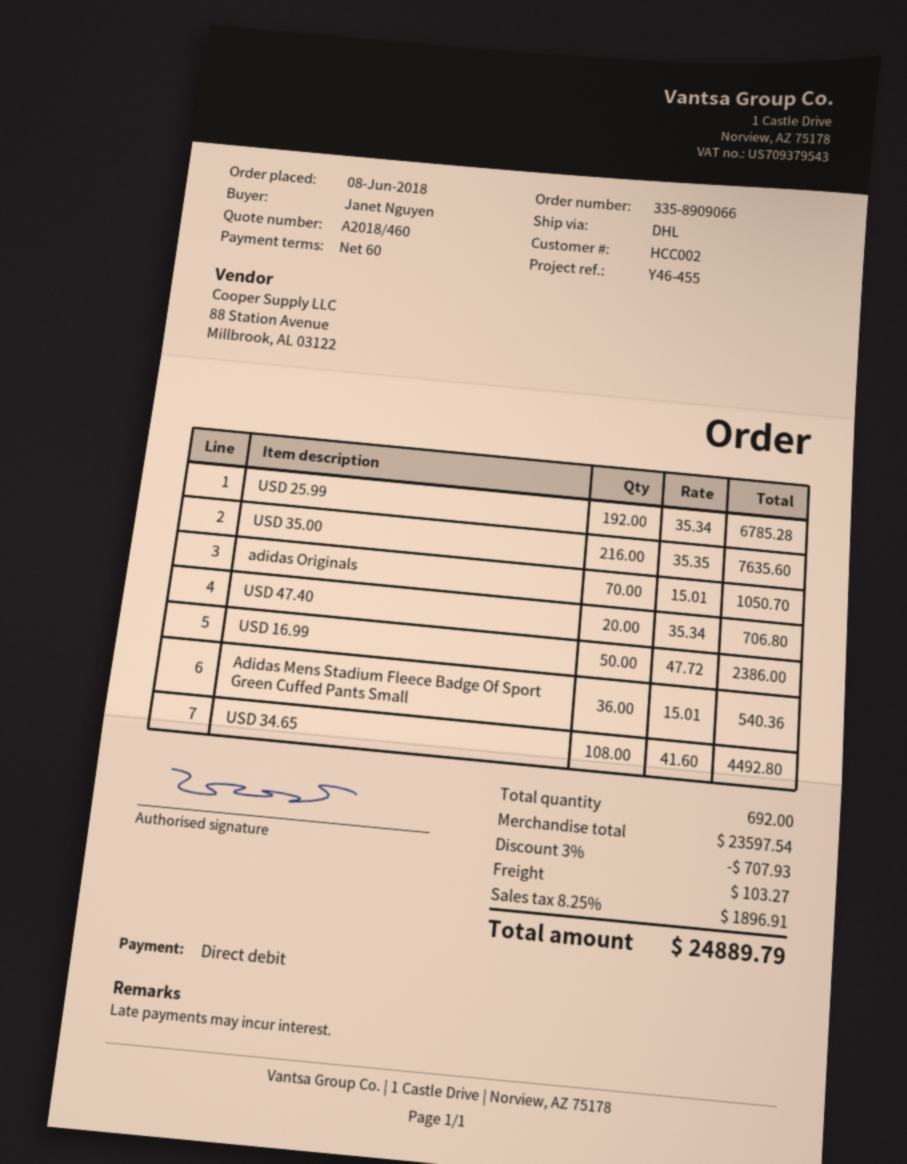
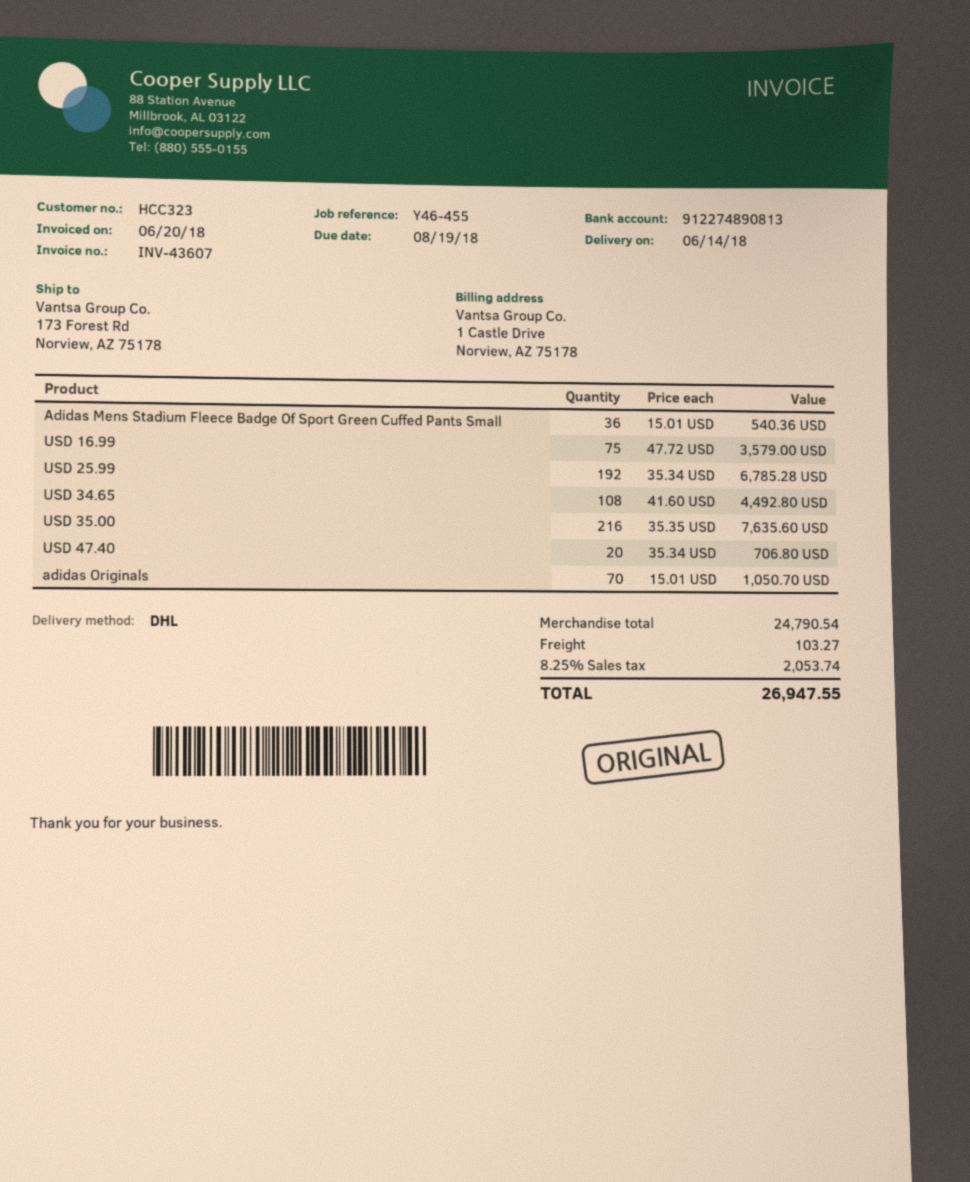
customer number: HCC002 -> HCC323
USD 16.99: 50 x 47.72 = 2386.00 -> 75 x 47.72 = 3579.00
subtotal: 23597.54 -> 24790.54
discount: 3% = 707.93 -> none
tax: 8.25% = 1896.91 -> 8.25% = 2053.74
total: 24889.79 -> 26947.55

